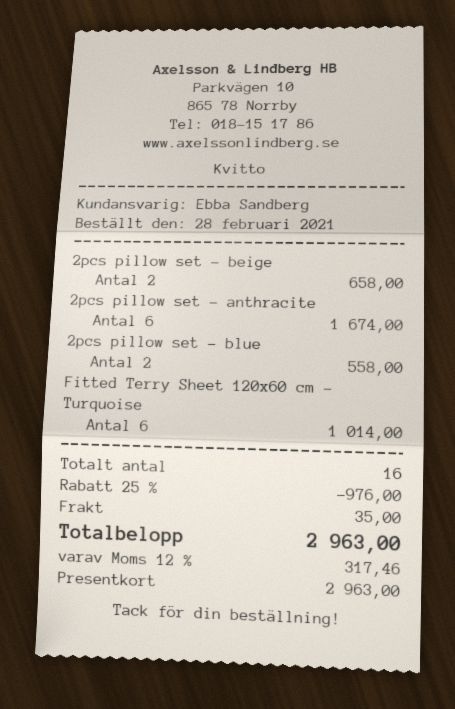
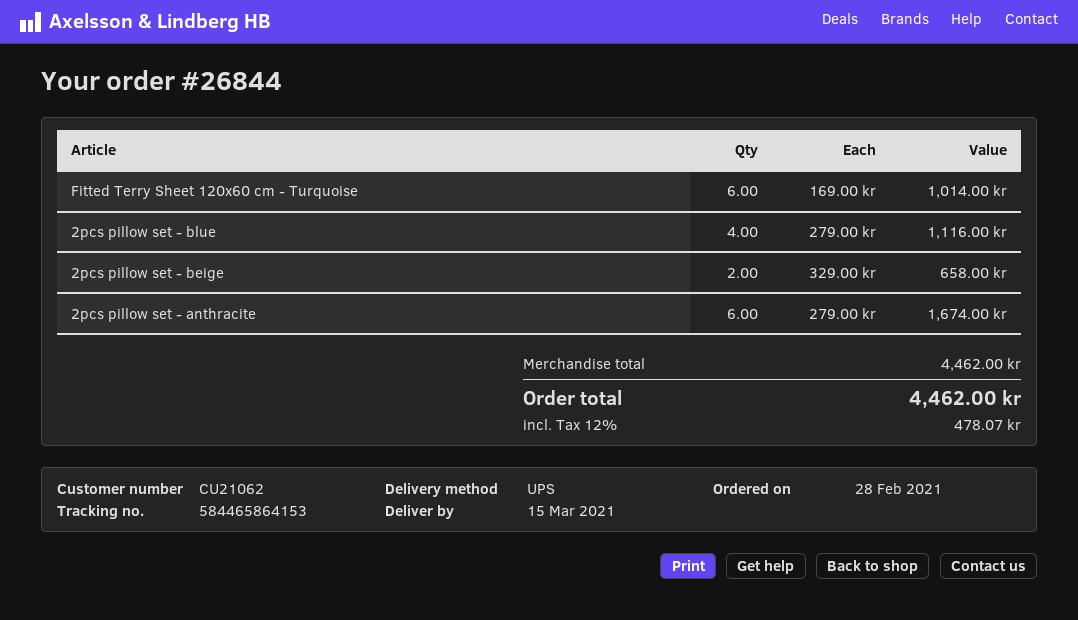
2pcs pillow set - blue: 2 for 558.00 -> 4 for 1116.00
discount: 25% = 976.00 -> none
shipping: 35.00 -> none
tax: 12% = 317.46 -> 12% = 478.07
total: 2963.00 -> 4462.00

